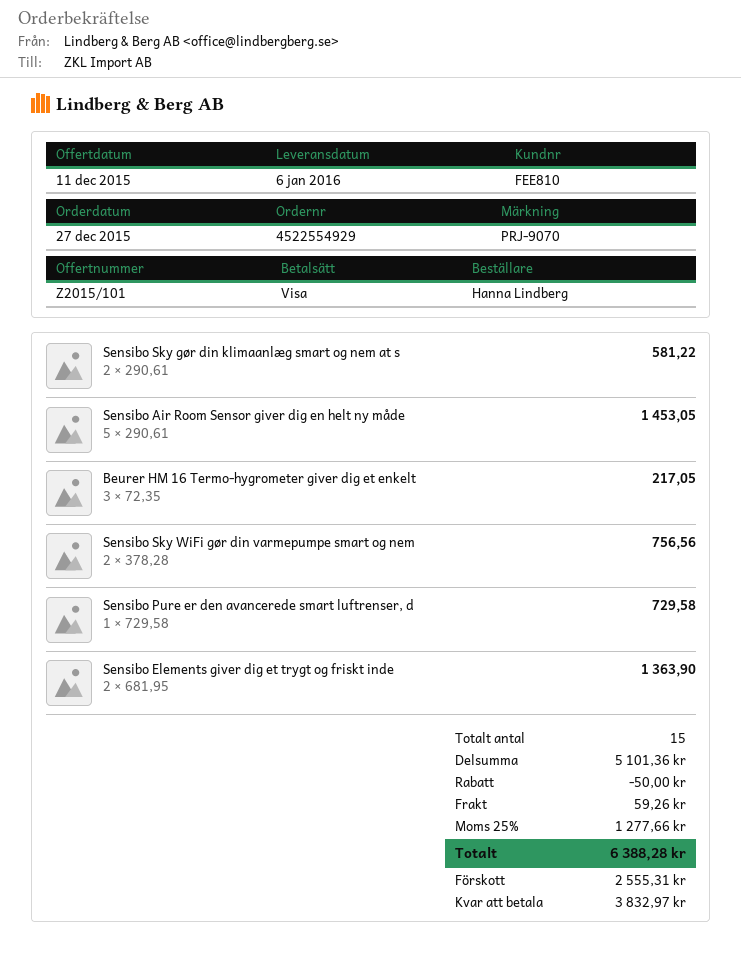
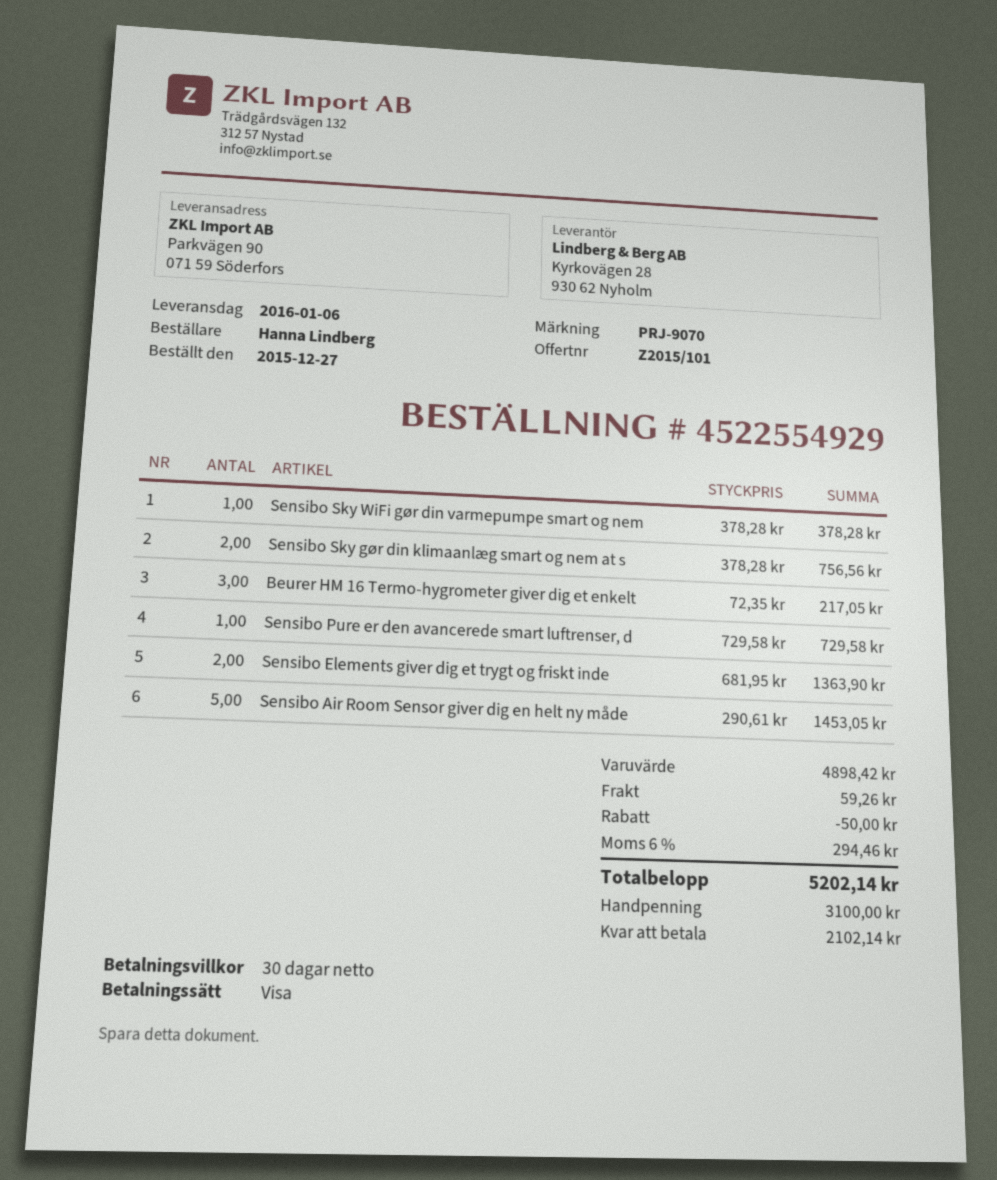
Sensibo Sky gør din klimaanlæg smart og nem at s: 2 x 290.61 = 581.22 -> 2 x 378.28 = 756.56
Sensibo Sky WiFi gør din varmepumpe smart og nem: 2 x 378.28 = 756.56 -> 1 x 378.28 = 378.28
subtotal: 5101.36 -> 4898.42
tax: 25% = 1277.66 -> 6% = 294.46
total: 6388.28 -> 5202.14
deposit: 2555.31 -> 3100.00
balance: 3832.97 -> 2102.14

